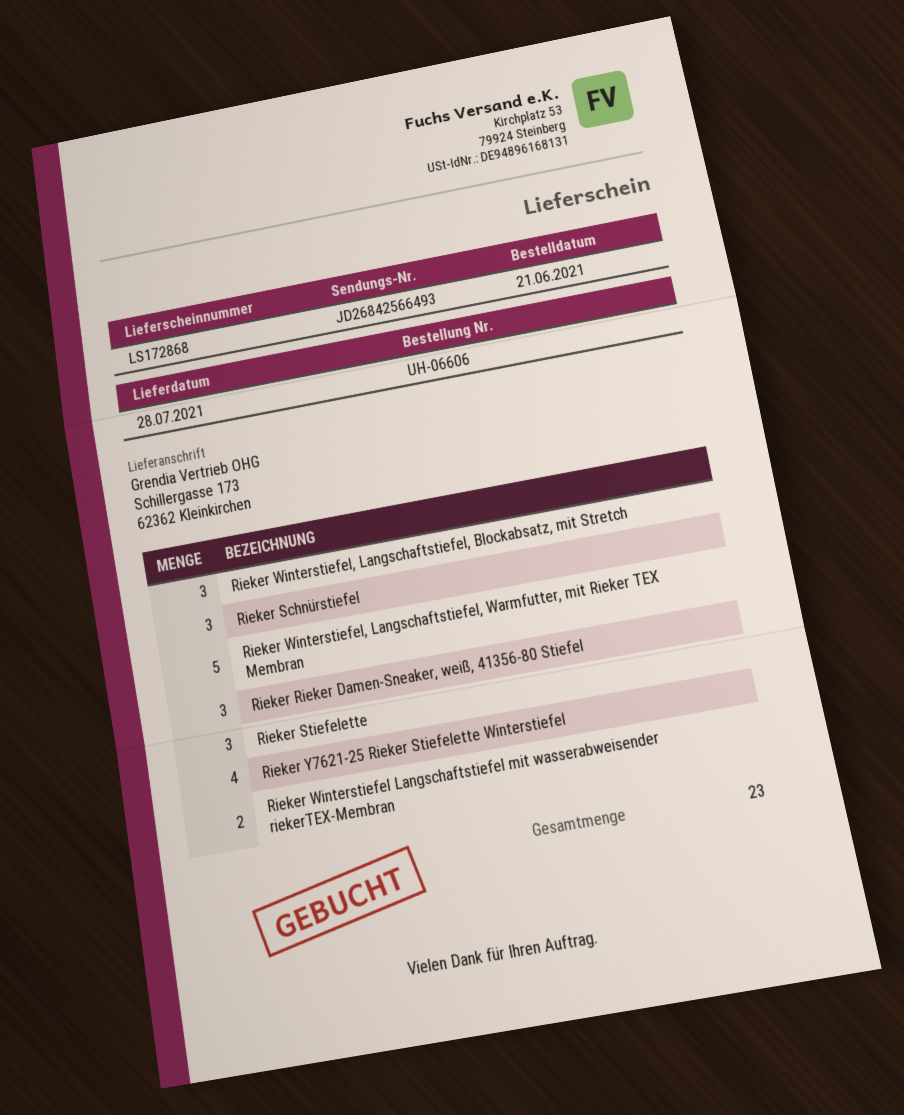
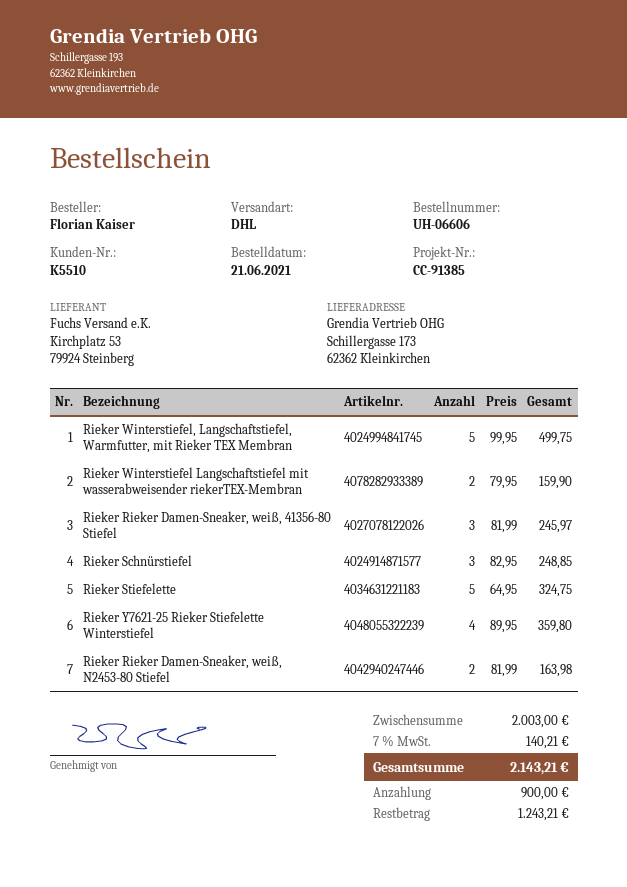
Rieker Winterstiefel, Langschaftstiefel, Blockabsatz, mit Stretch: 3 -> none
Rieker Stiefelette: 3 -> 5
Rieker Rieker Damen-Sneaker, weiß, N2453-80 Stiefel: none -> 2

